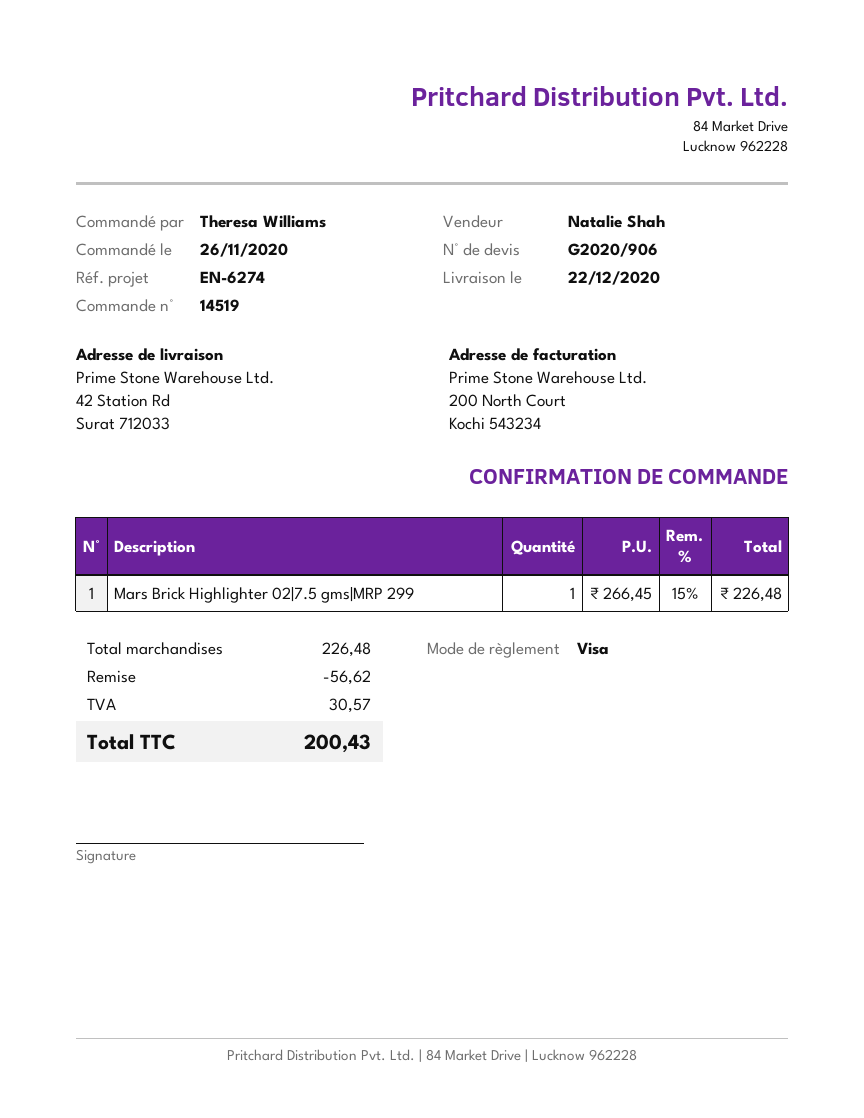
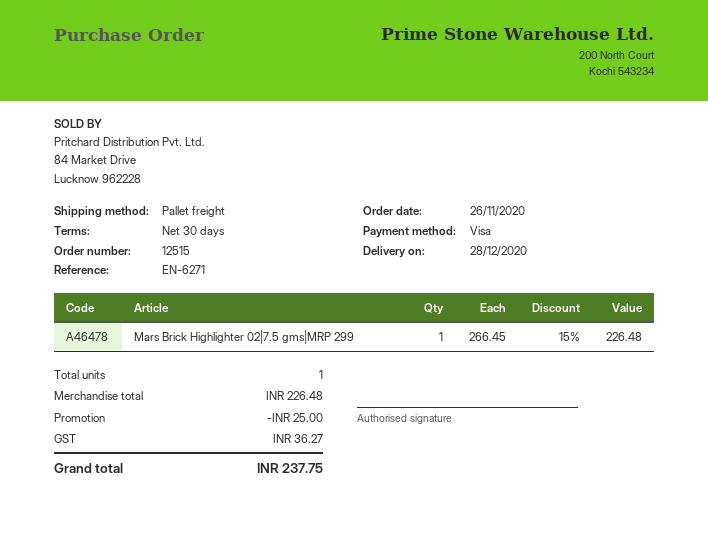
order number: 14519 -> 12515
delivery date: 2020-12-22 -> 2020-12-28
reference: EN-6274 -> EN-6271
discount: 56.62 -> 25.00
tax: 30.57 -> 36.27
total: 200.43 -> 237.75

